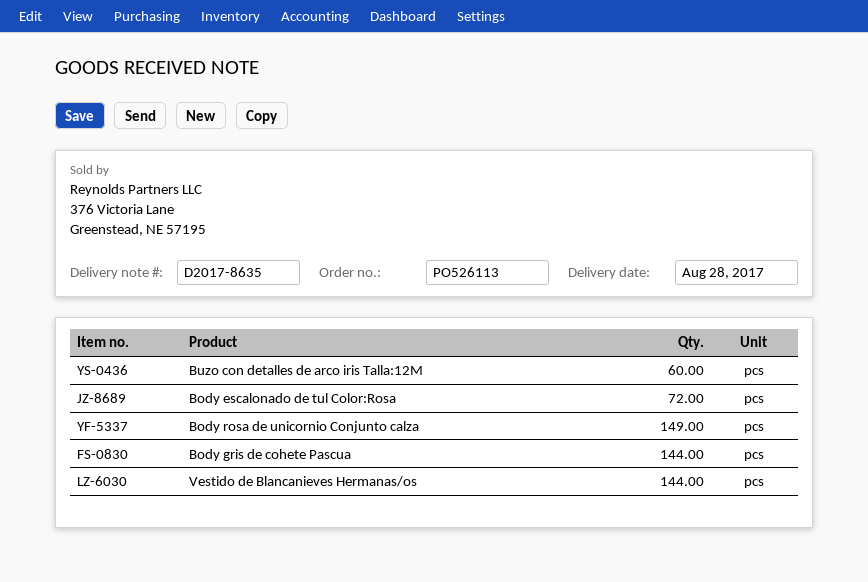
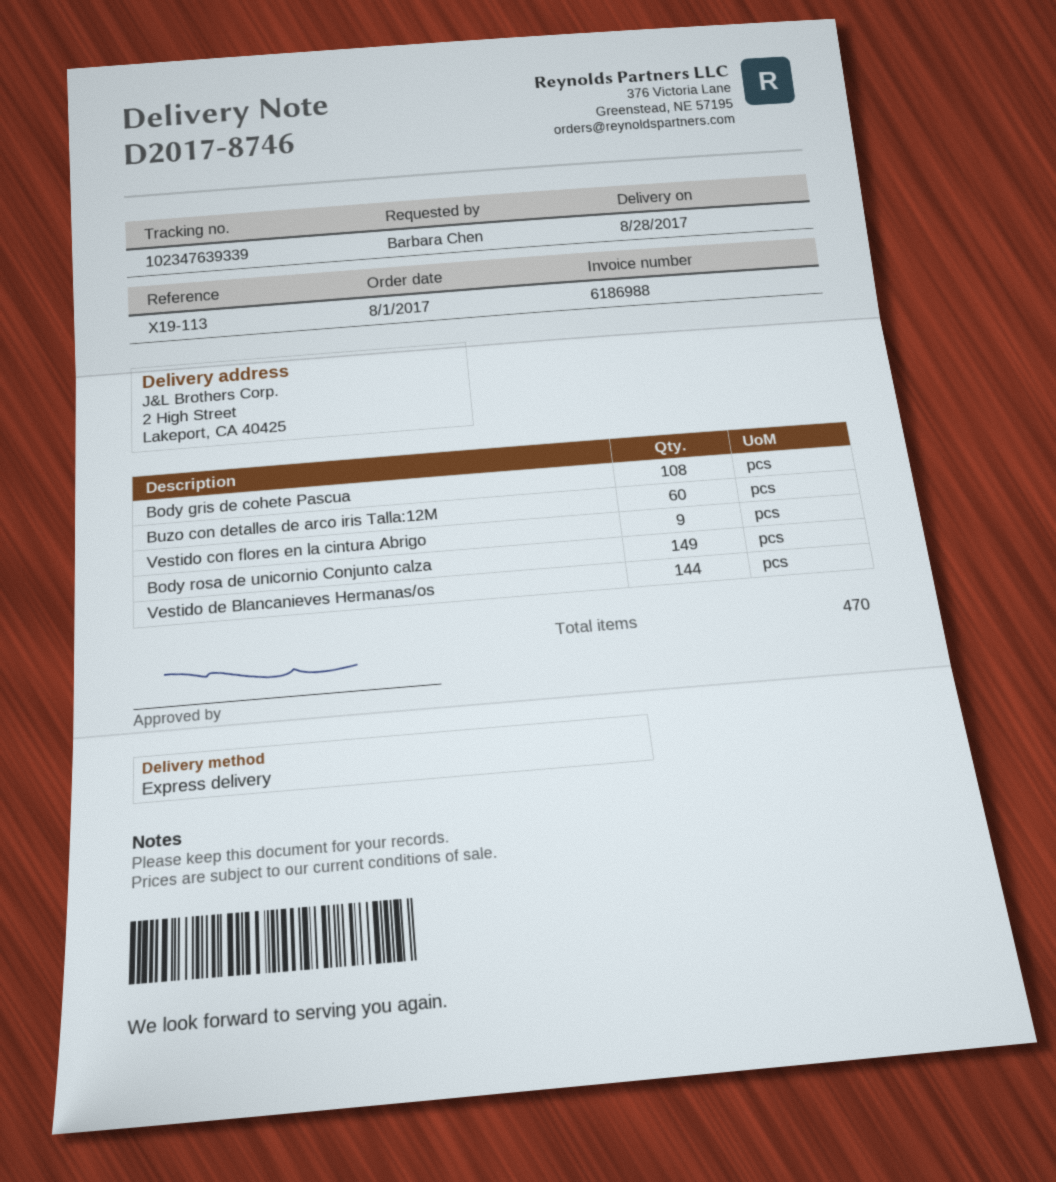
delivery note number: D2017-8635 -> D2017-8746
Body escalonado de tul Color:Rosa: 72 -> none
Body gris de cohete Pascua: 144 -> 108
Vestido con flores en la cintura Abrigo: none -> 9

